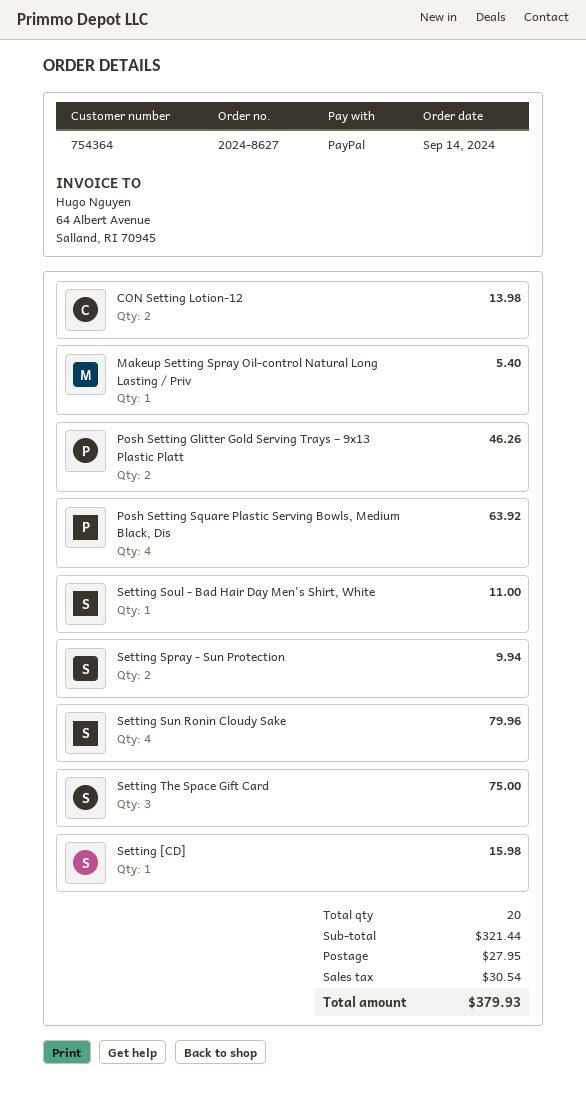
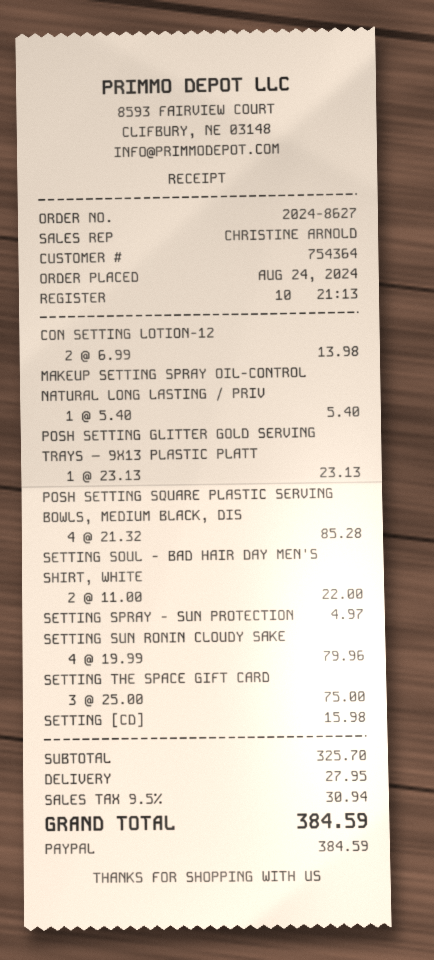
order date: 2024-09-14 -> 2024-08-24
Posh Setting Glitter Gold Serving Trays – 9x13 Plastic Platt: 2 for 46.26 -> 1 for 23.13
Posh Setting Square Plastic Serving Bowls, Medium Black, Dis: 4 for 63.92 -> 4 for 85.28
Setting Soul - Bad Hair Day Men's Shirt, White: 1 for 11.00 -> 2 for 22.00
Setting Spray - Sun Protection: 2 for 9.94 -> 1 for 4.97
subtotal: 321.44 -> 325.70
tax: 30.54 -> 30.94
total: 379.93 -> 384.59

